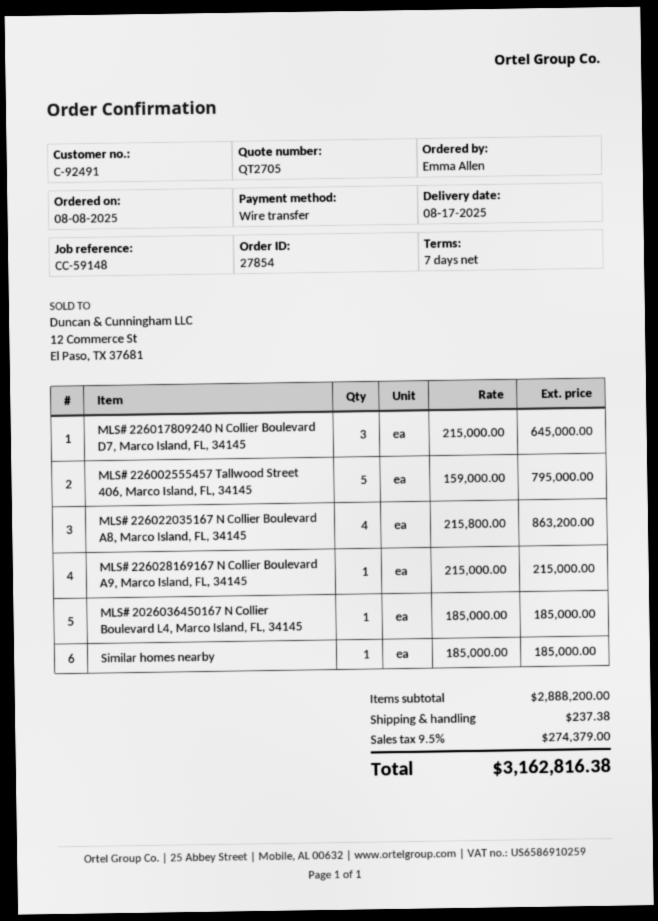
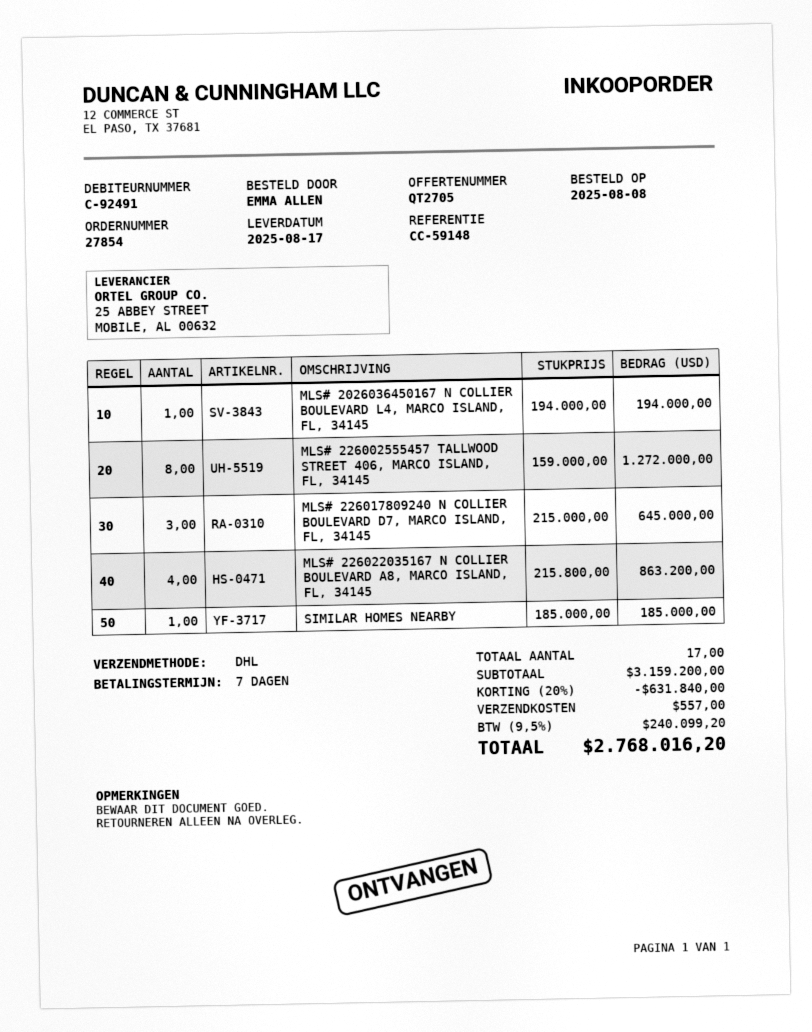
MLS# 226002555457 Tallwood Street 406, Marco Island, FL, 34145: 5 x 159000.00 = 795000.00 -> 8 x 159000.00 = 1272000.00
MLS# 226028169167 N Collier Boulevard A9, Marco Island, FL, 34145: 1 x 215000.00 = 215000.00 -> none
MLS# 2026036450167 N Collier Boulevard L4, Marco Island, FL, 34145: 1 x 185000.00 = 185000.00 -> 1 x 194000.00 = 194000.00
subtotal: 2888200.00 -> 3159200.00
discount: none -> 20% = 631840.00
shipping: 237.38 -> 557.00
tax: 9.5% = 274379.00 -> 9.5% = 240099.20
total: 3162816.38 -> 2768016.20

